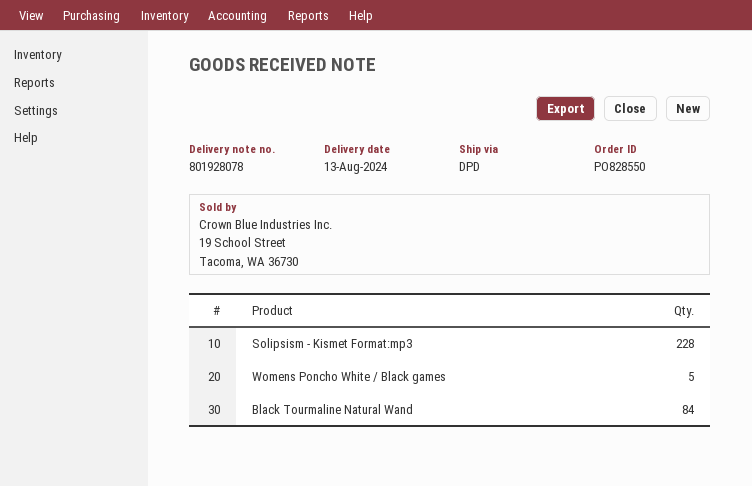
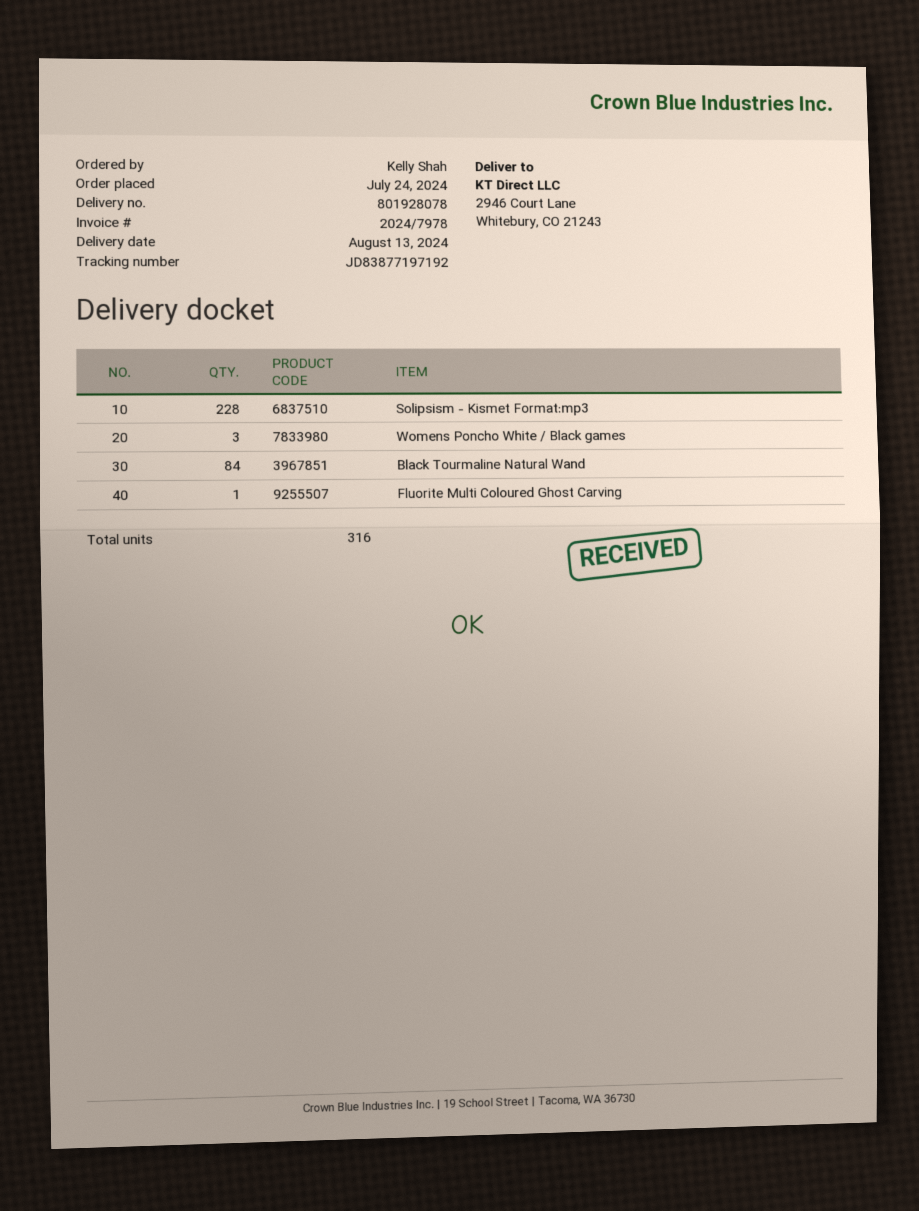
Womens Poncho White / Black games: 5 -> 3
Fluorite Multi Coloured Ghost Carving: none -> 1

